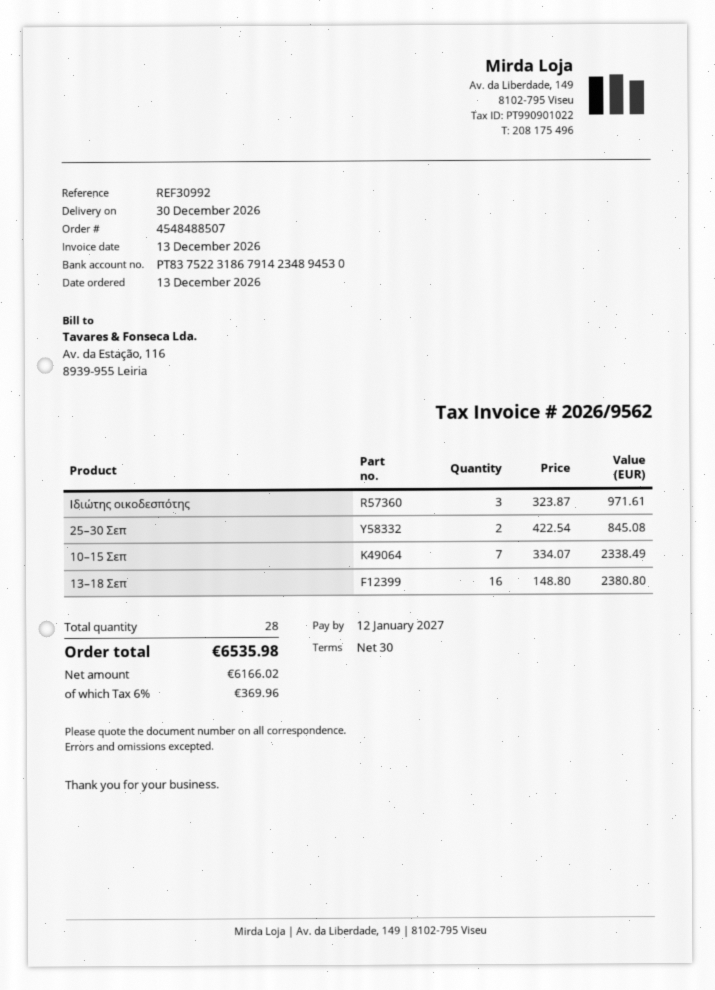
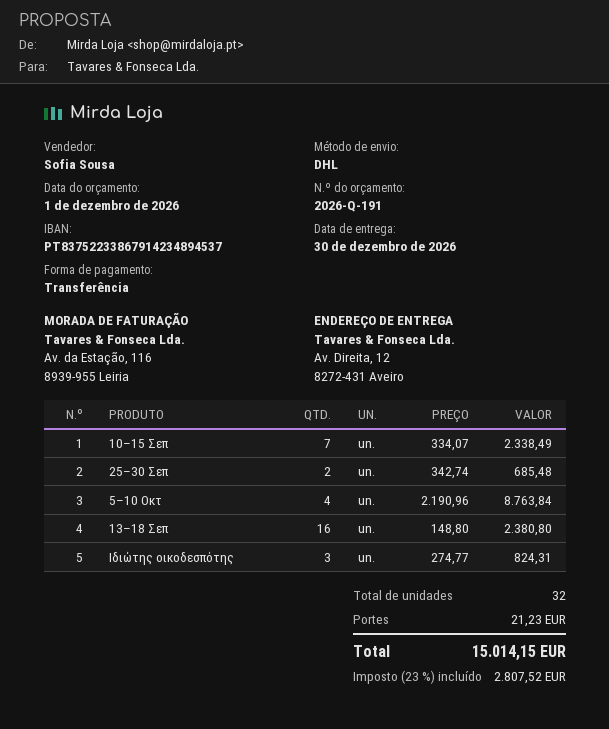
bank account: PT83752231867914234894530 -> PT83752233867914234894537
Ιδιώτης οικοδεσπότης: 3 x 323.87 = 971.61 -> 3 x 274.77 = 824.31
25–30 Σεπ: 2 x 422.54 = 845.08 -> 2 x 342.74 = 685.48
5–10 Οκτ: none -> 4 x 2190.96 = 8763.84
total quantity: 28 -> 32
shipping: none -> 21.23
tax: 6% = 369.96 -> 23% = 2807.52
total: 6535.98 -> 15014.15

